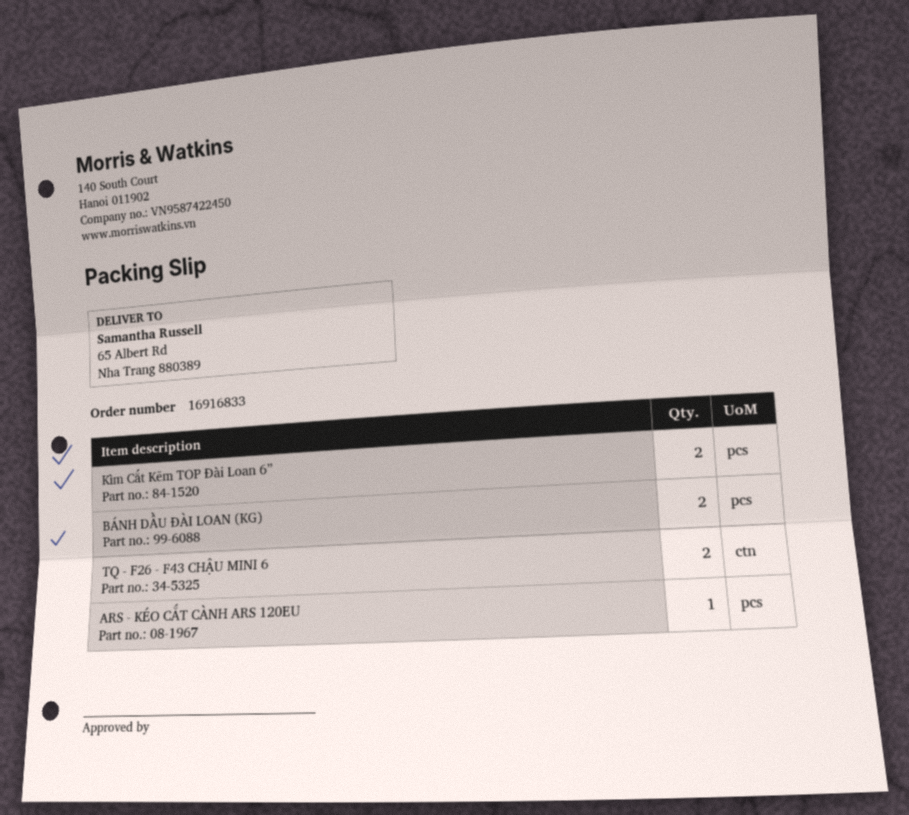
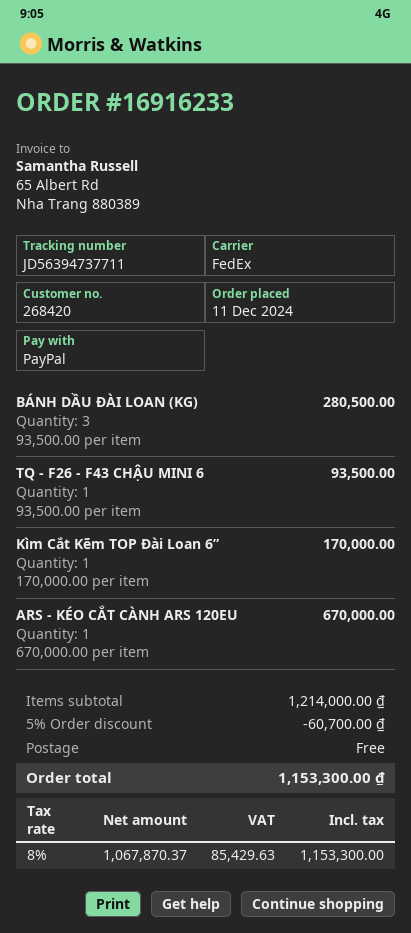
order number: 16916833 -> 16916233
Kìm Cắt Kẽm TOP Đài Loan 6”: 2 -> 1
BÁNH DẦU ĐÀI LOAN (KG): 2 -> 3
TQ - F26 - F43 CHẬU MINI 6: 2 -> 1

